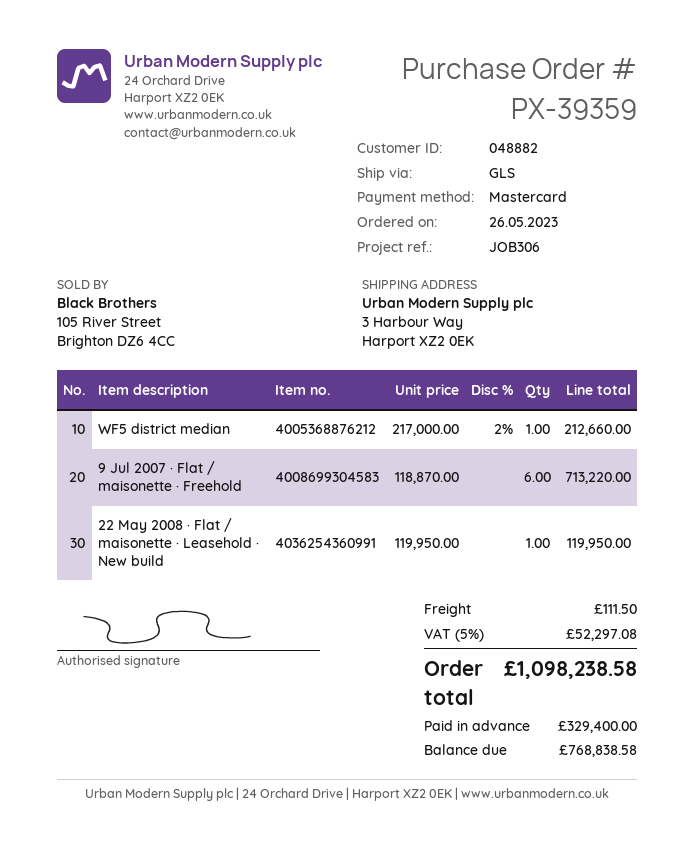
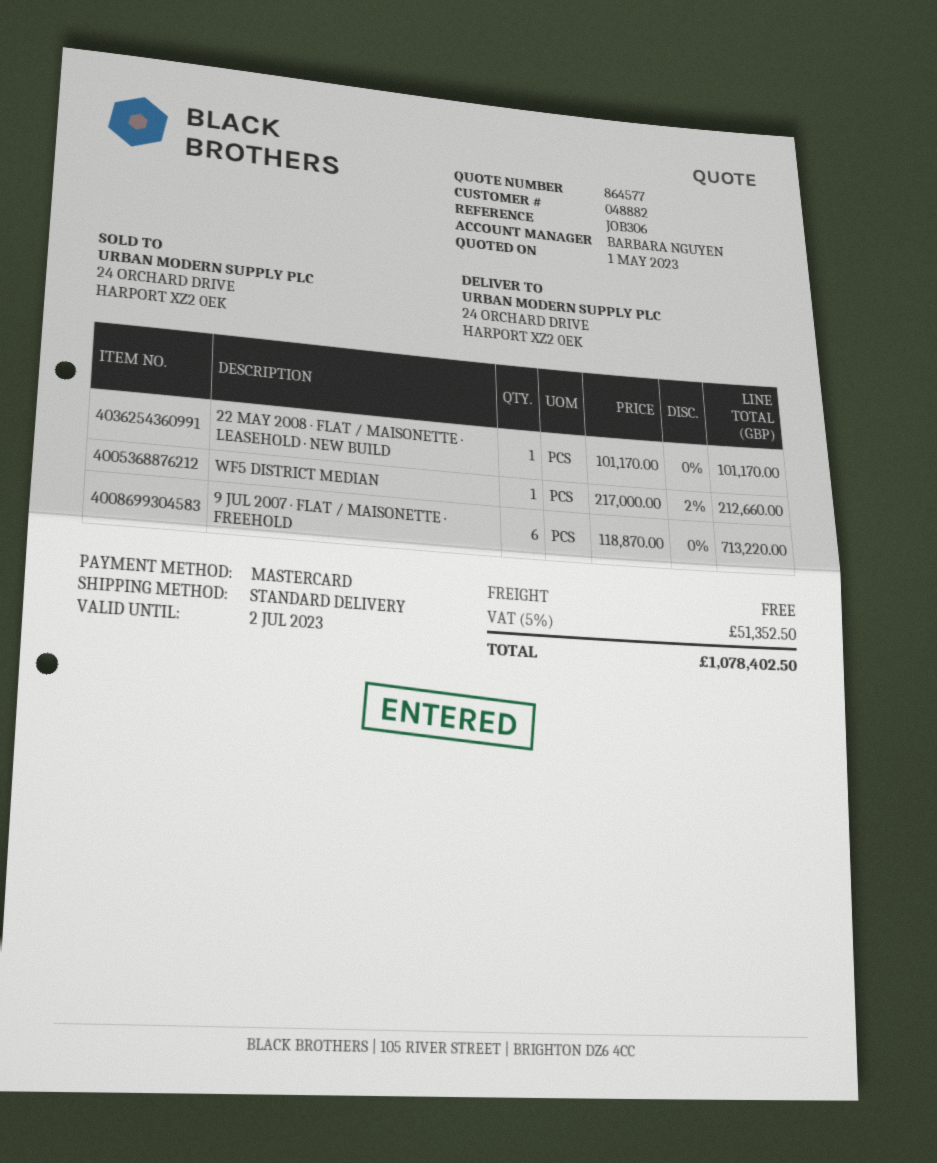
shipping method: GLS -> standard
ship to: 3 Harbour Way, Harport XZ2 0EK -> 24 ORCHARD DRIVE, HARPORT XZ2 0EK
22 May 2008 · Flat / maisonette · Leasehold · New build: 1 x 119950.00 = 119950.00 -> 1 x 101170.00 = 101170.00
shipping: 111.50 -> 0.00
tax: 5% = 52297.08 -> 5% = 51352.50
total: 1098238.58 -> 1078402.50

